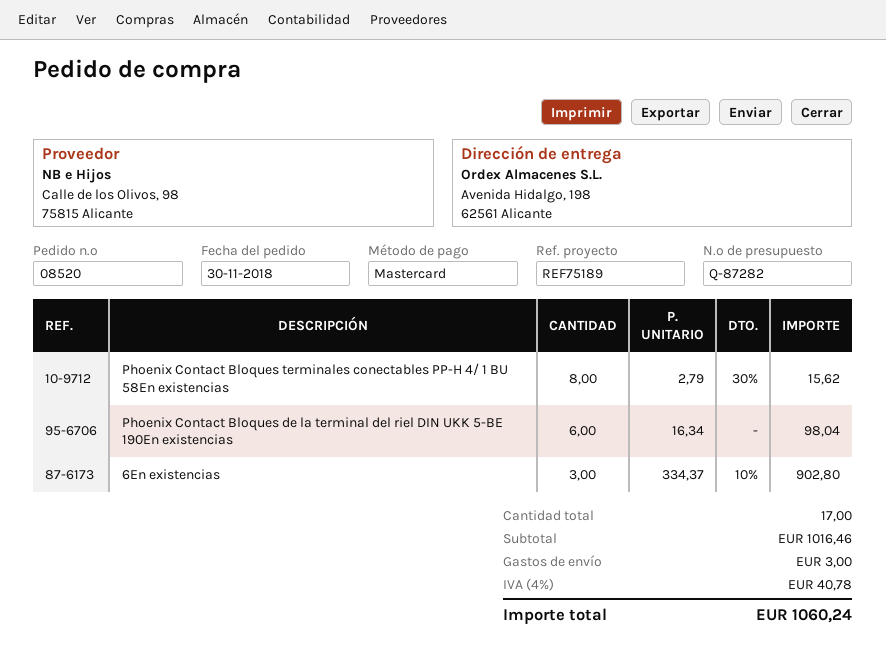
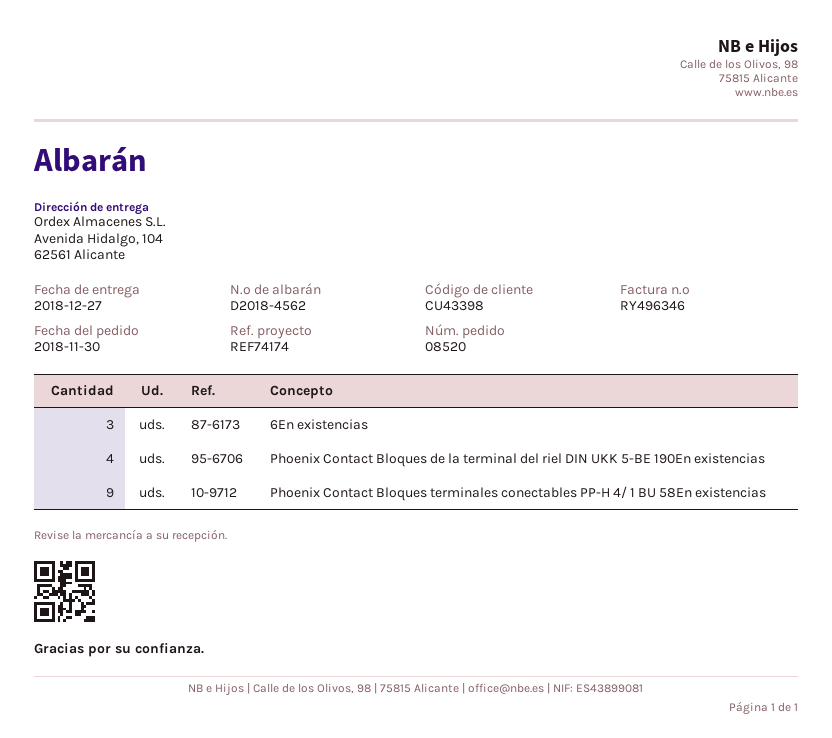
reference: REF75189 -> REF74174
ship to: Avenida Hidalgo, 198, 62561 Alicante -> Avenida Hidalgo, 104, 62561 Alicante
Phoenix Contact Bloques terminales conectables PP-H 4/ 1 BU 58En existencias: 8 -> 9
Phoenix Contact Bloques de la terminal del riel DIN UKK 5-BE 190En existencias: 6 -> 4

